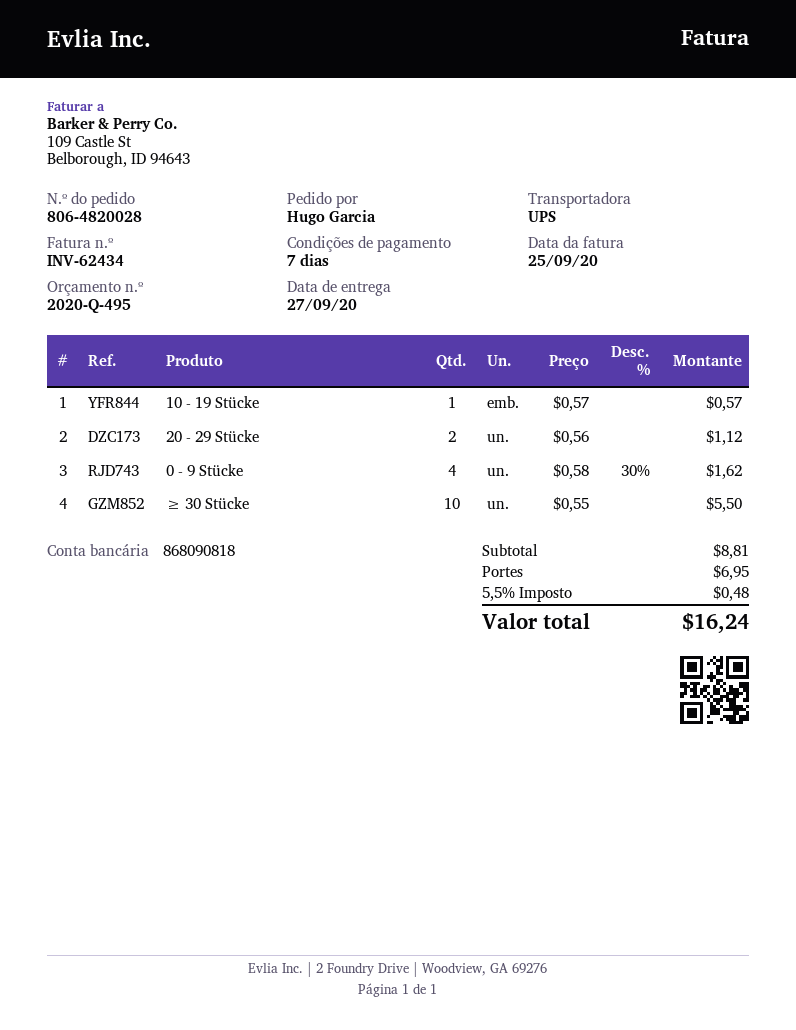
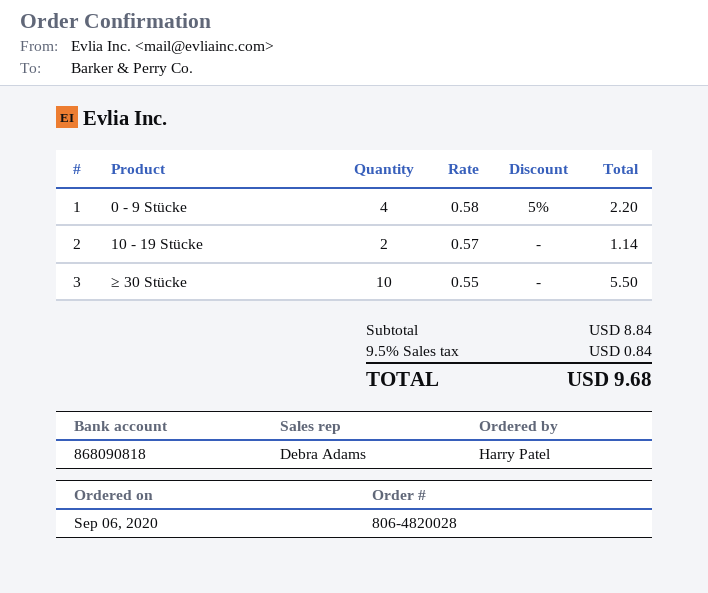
ordered by: Hugo Garcia -> Harry Patel
10 - 19 Stücke: 1 x 0.57 = 0.57 -> 2 x 0.57 = 1.14
20 - 29 Stücke: 2 x 0.56 = 1.12 -> none
0 - 9 Stücke: 4 x 0.58 - 30% = 1.62 -> 4 x 0.58 - 5% = 2.20
subtotal: 8.81 -> 8.84
shipping: 6.95 -> none
tax: 5.5% = 0.48 -> 9.5% = 0.84
total: 16.24 -> 9.68

